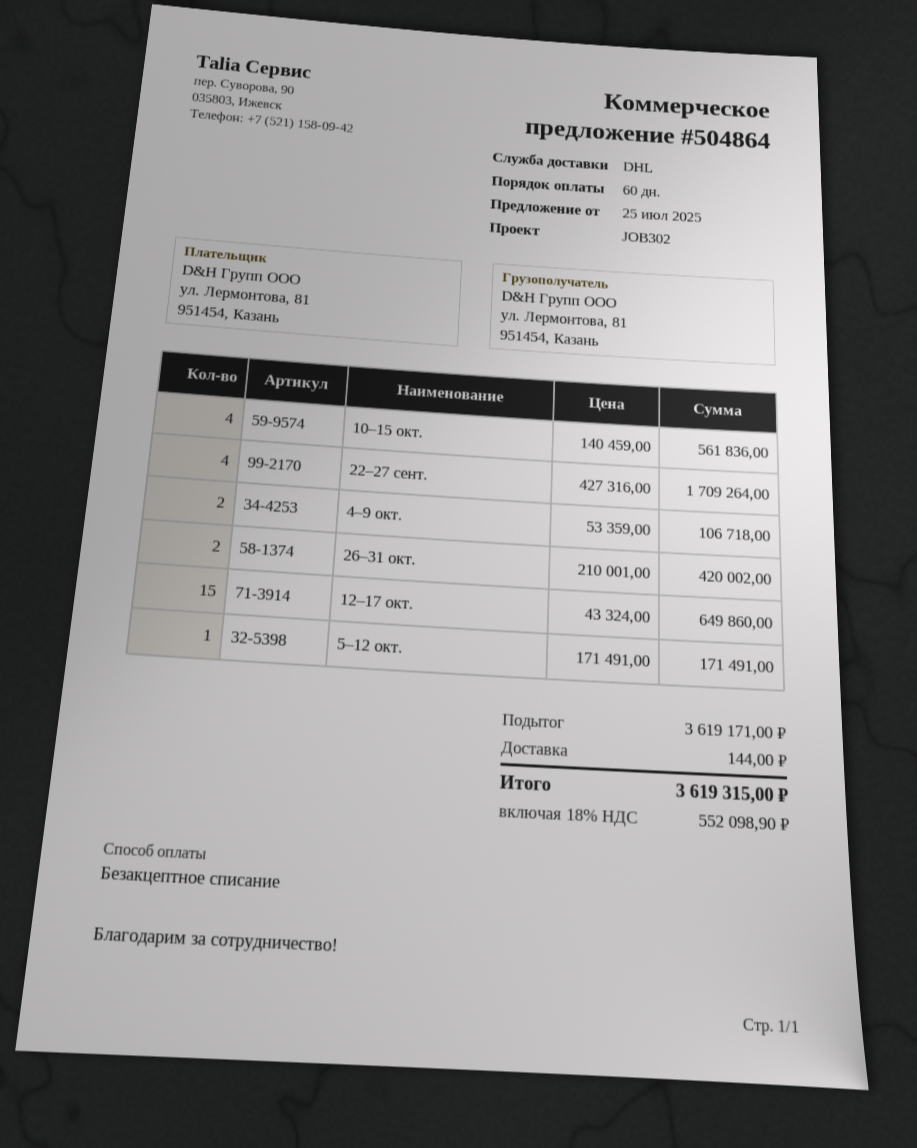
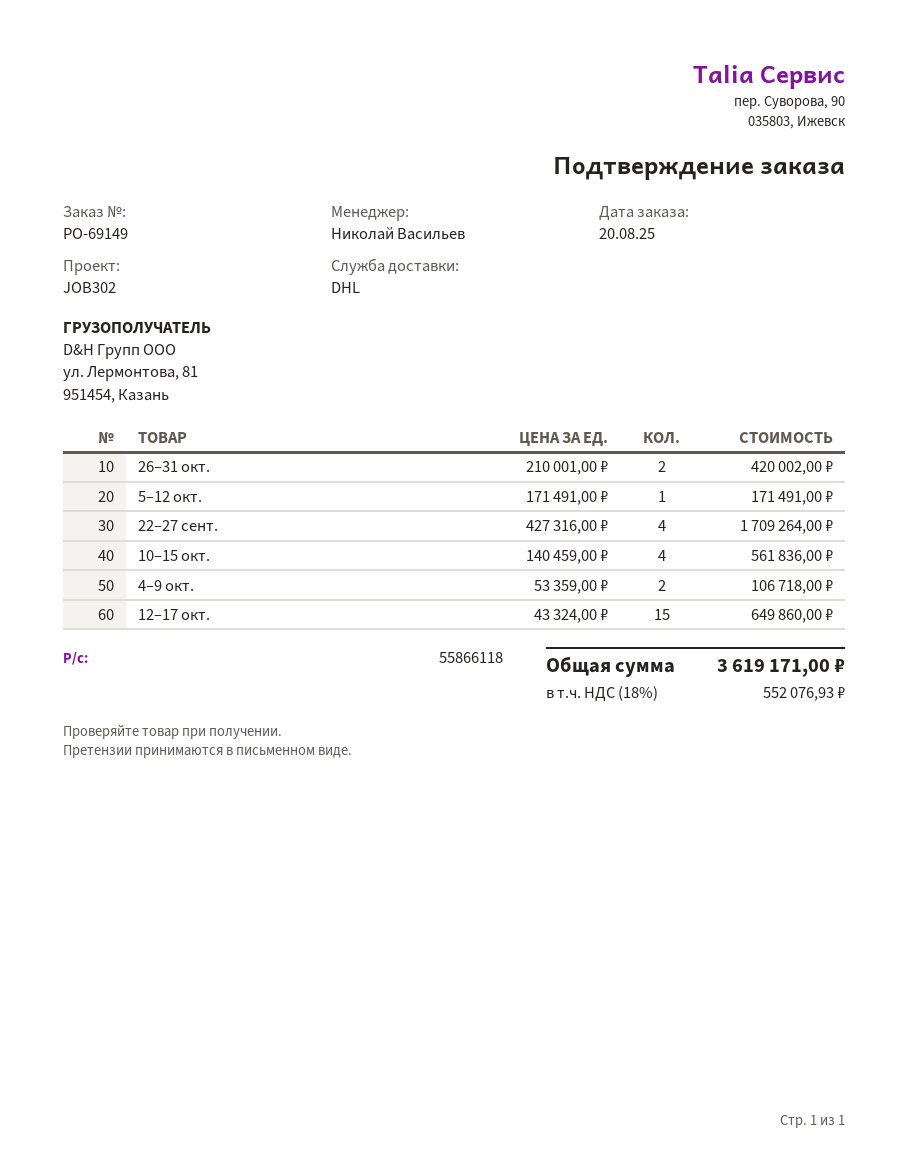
shipping: 144.00 -> none
tax: 18% = 552098.90 -> 18% = 552076.93
total: 3619315.00 -> 3619171.00

